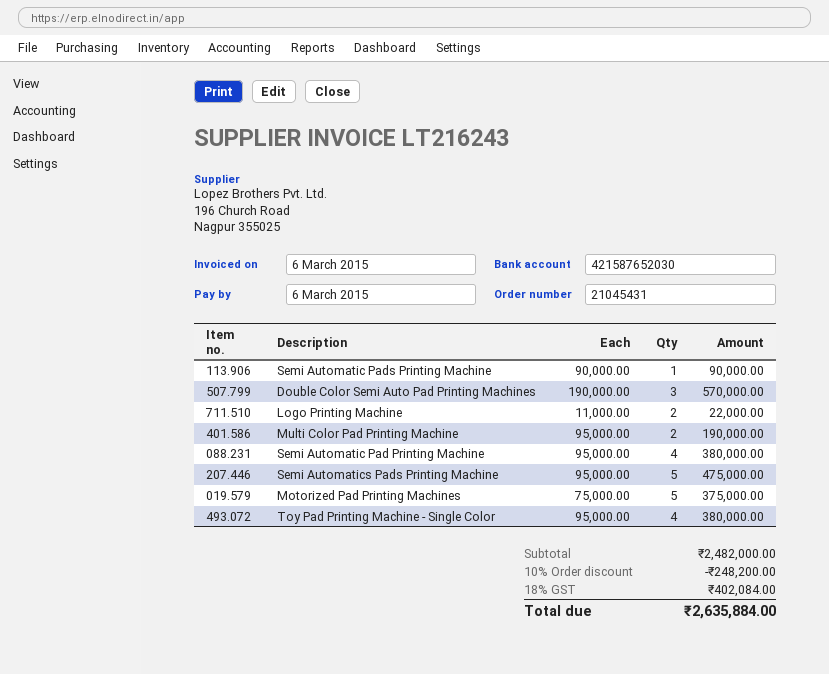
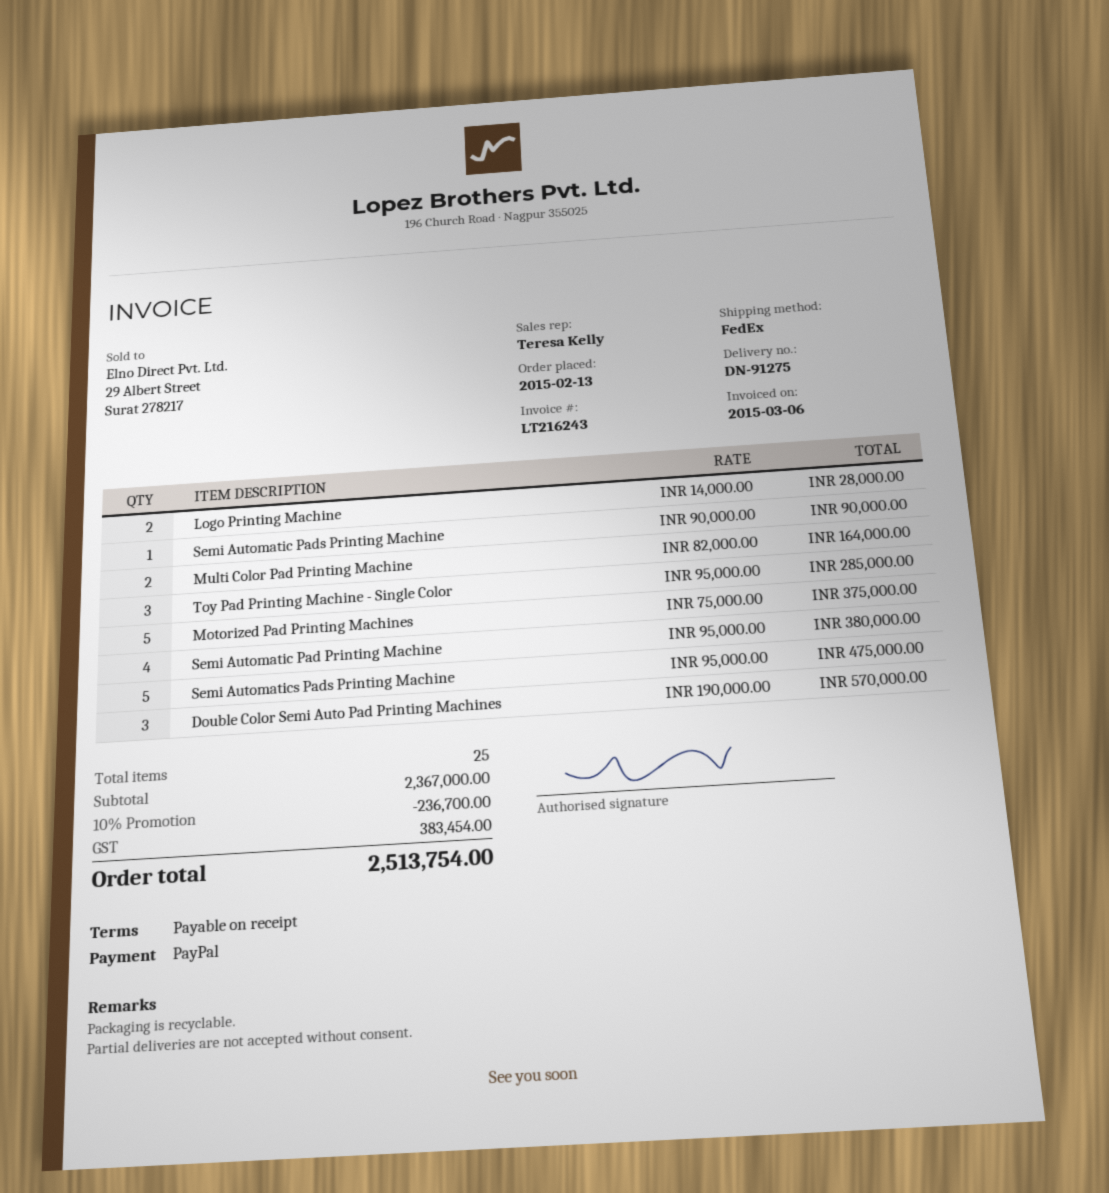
Logo Printing Machine: 2 x 11000.00 = 22000.00 -> 2 x 14000.00 = 28000.00
Multi Color Pad Printing Machine: 2 x 95000.00 = 190000.00 -> 2 x 82000.00 = 164000.00
Toy Pad Printing Machine - Single Color: 4 x 95000.00 = 380000.00 -> 3 x 95000.00 = 285000.00
subtotal: 2482000.00 -> 2367000.00
discount: 10% = 248200.00 -> 10% = 236700.00
tax: 402084.00 -> 383454.00
total: 2635884.00 -> 2513754.00

